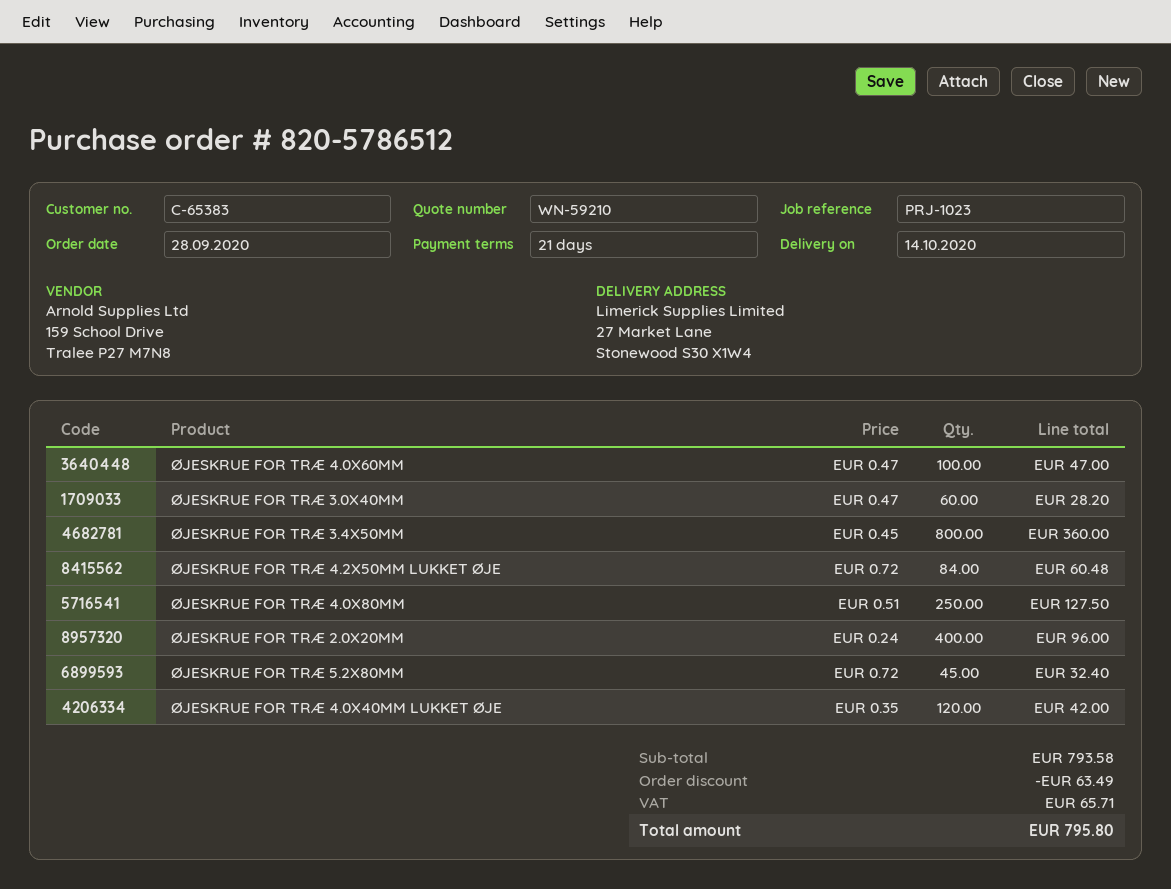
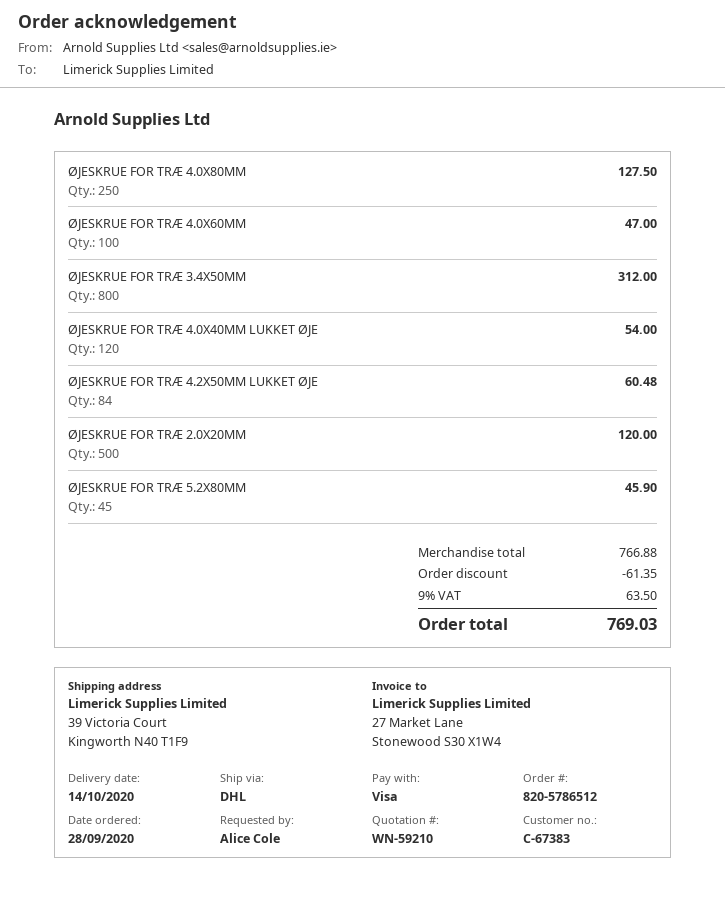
customer number: C-65383 -> C-67383
ship to: 27 Market Lane, Stonewood S30 X1W4 -> 39 Victoria Court, Kingworth N40 T1F9
ØJESKRUE FOR TRÆ 3.0X40MM: 60 for 28.20 -> none
ØJESKRUE FOR TRÆ 3.4X50MM: 800 for 360.00 -> 800 for 312.00
ØJESKRUE FOR TRÆ 2.0X20MM: 400 for 96.00 -> 500 for 120.00
ØJESKRUE FOR TRÆ 5.2X80MM: 45 for 32.40 -> 45 for 45.90
ØJESKRUE FOR TRÆ 4.0X40MM LUKKET ØJE: 120 for 42.00 -> 120 for 54.00
subtotal: 793.58 -> 766.88
discount: 63.49 -> 61.35
tax: 65.71 -> 63.50
total: 795.80 -> 769.03

